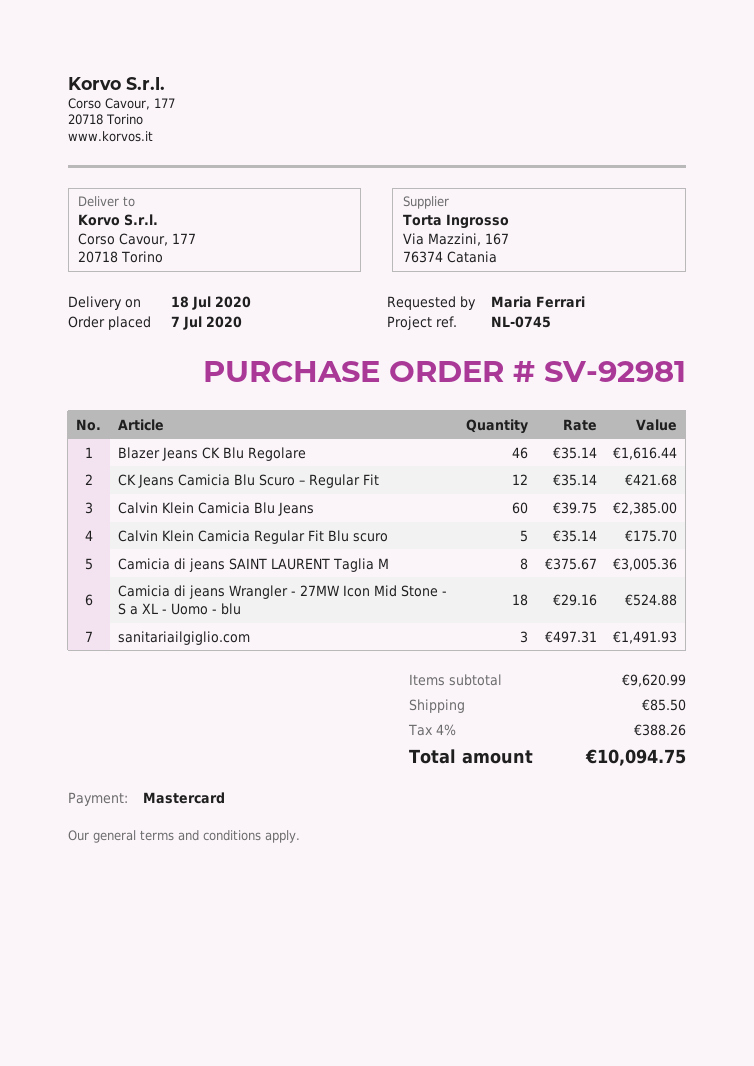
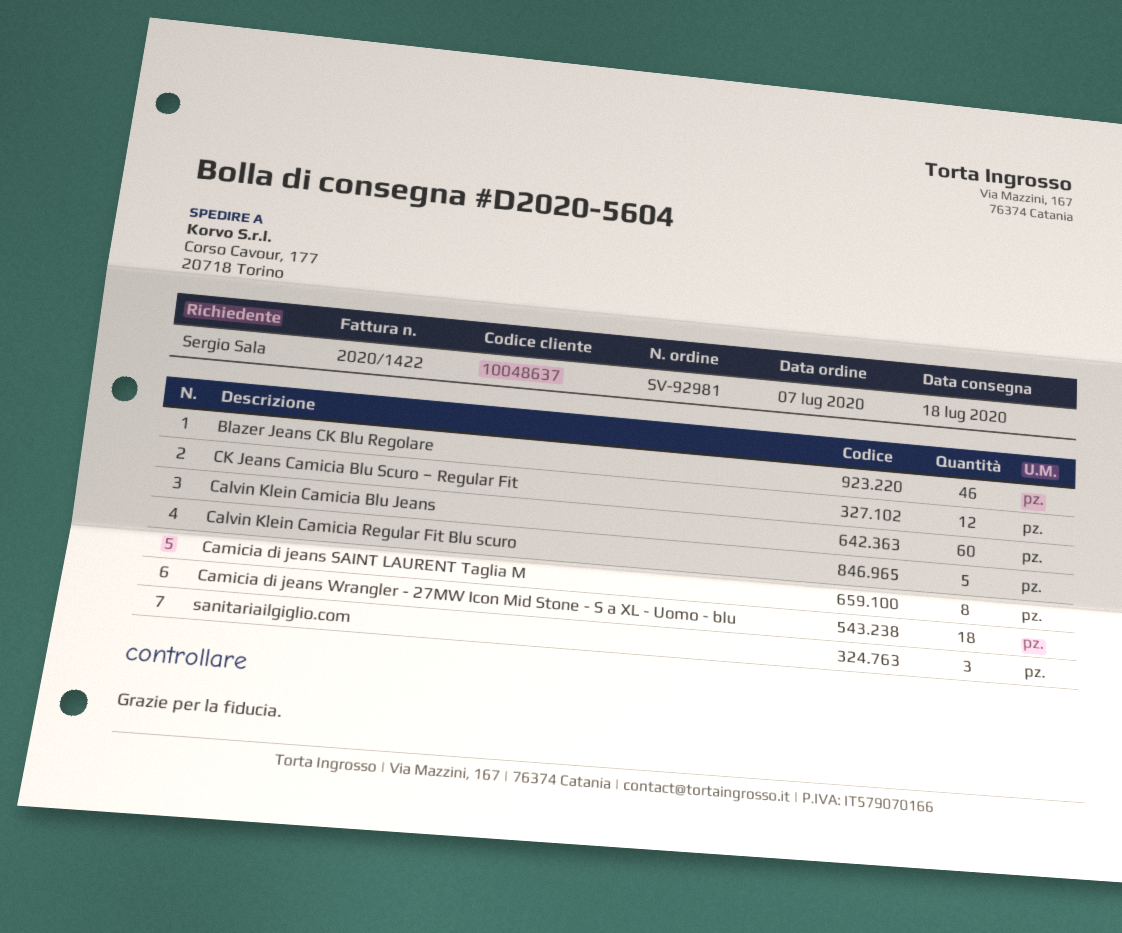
ordered by: Maria Ferrari -> Sergio Sala

